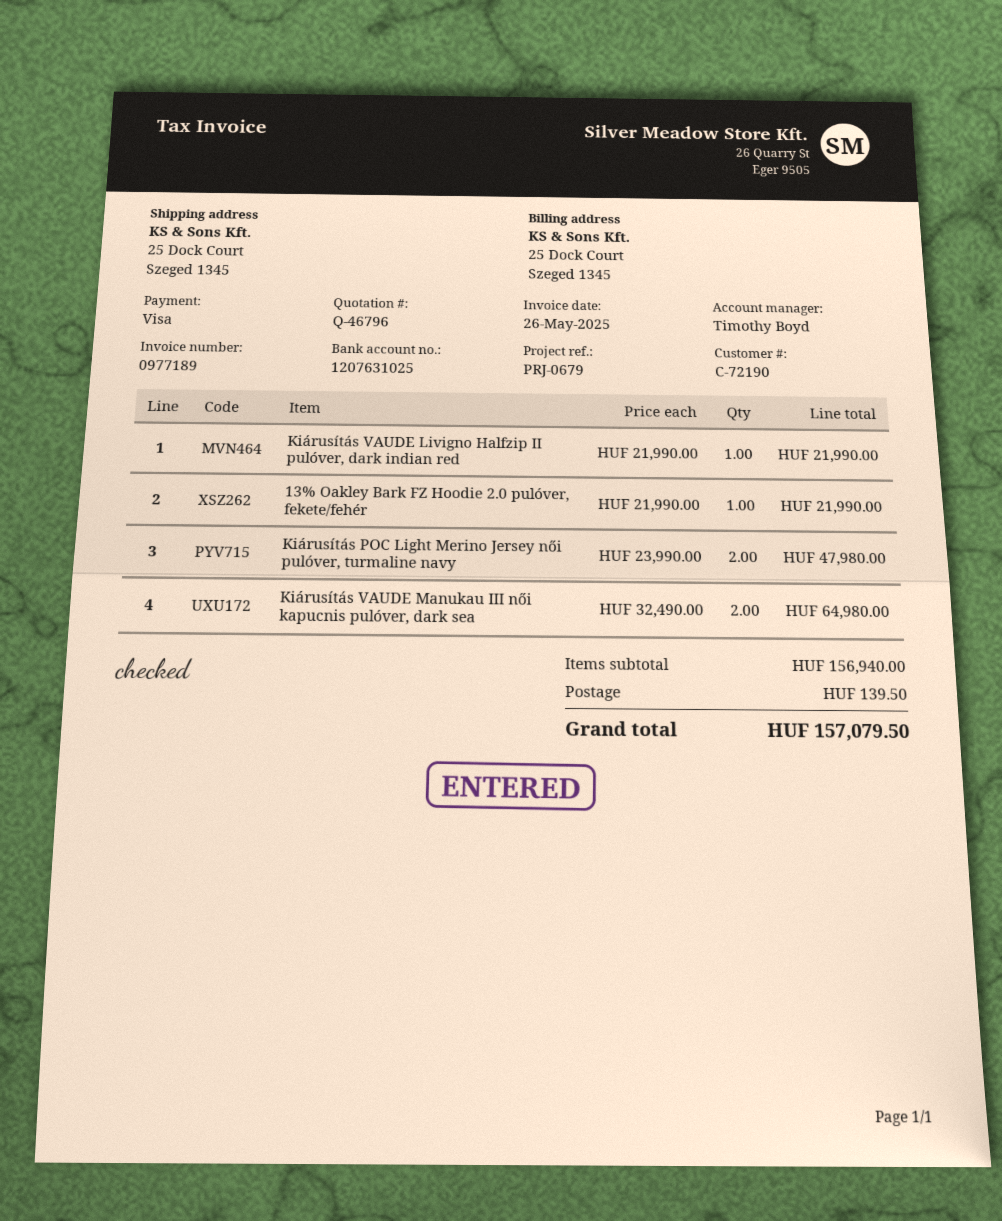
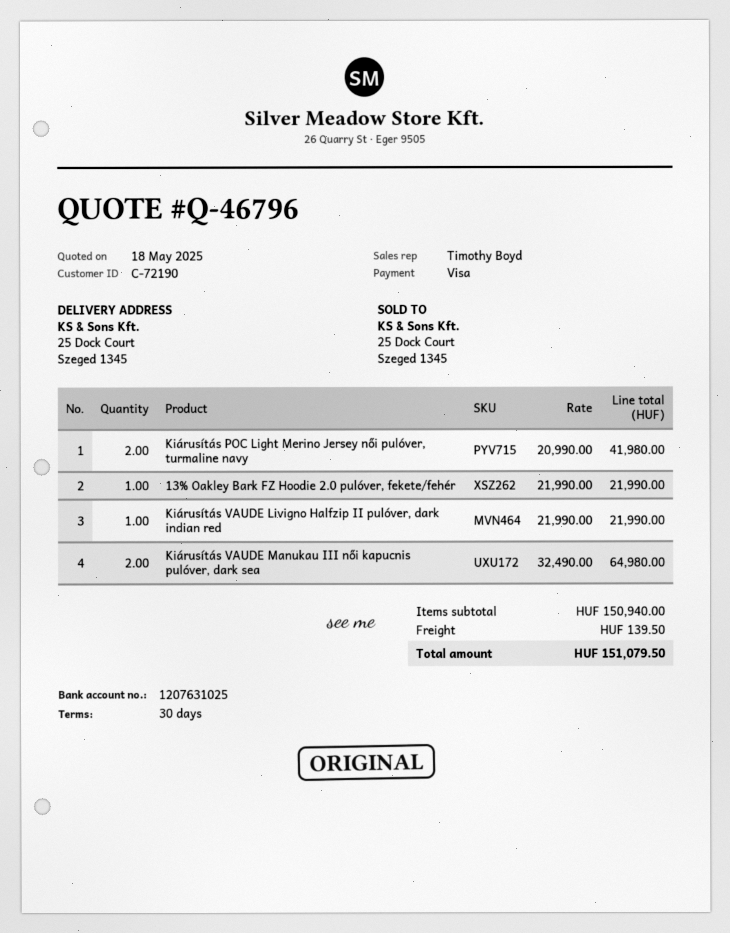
Kiárusítás POC Light Merino Jersey női pulóver, turmaline navy: 2 x 23990.00 = 47980.00 -> 2 x 20990.00 = 41980.00
subtotal: 156940.00 -> 150940.00
total: 157079.50 -> 151079.50

